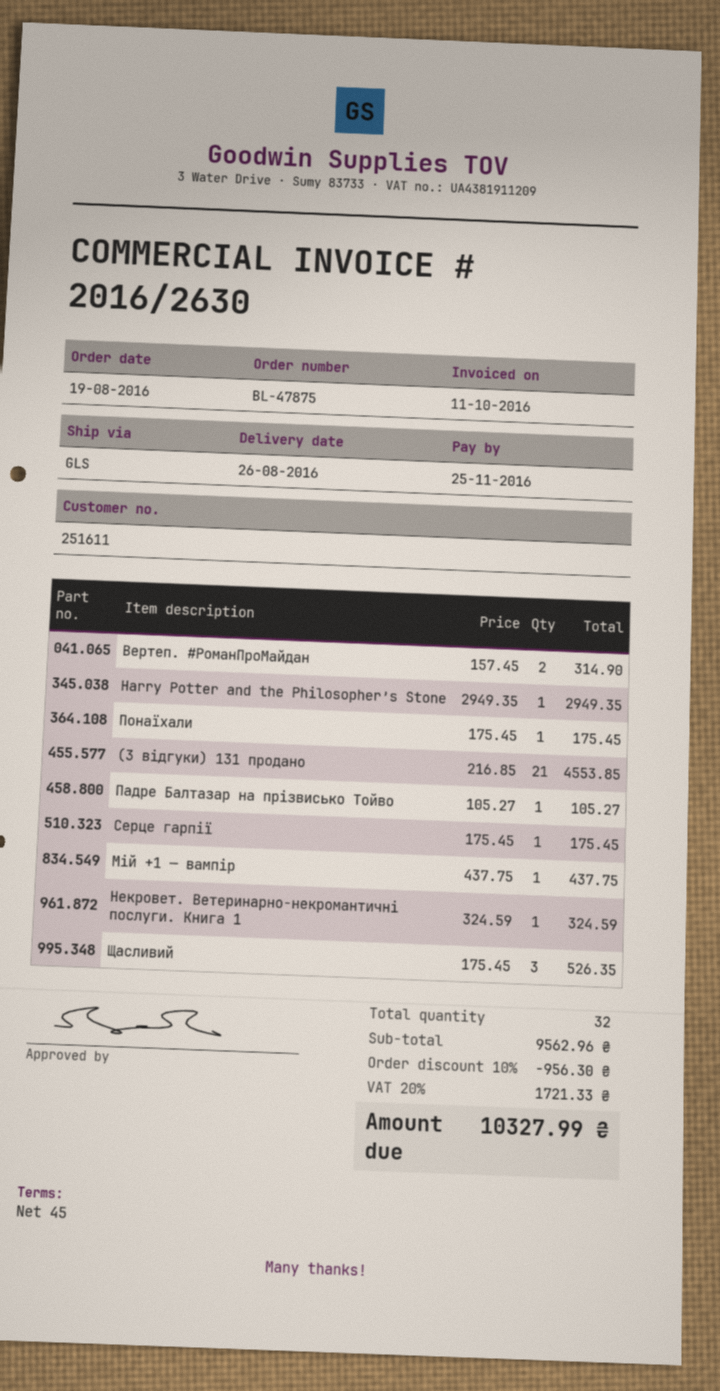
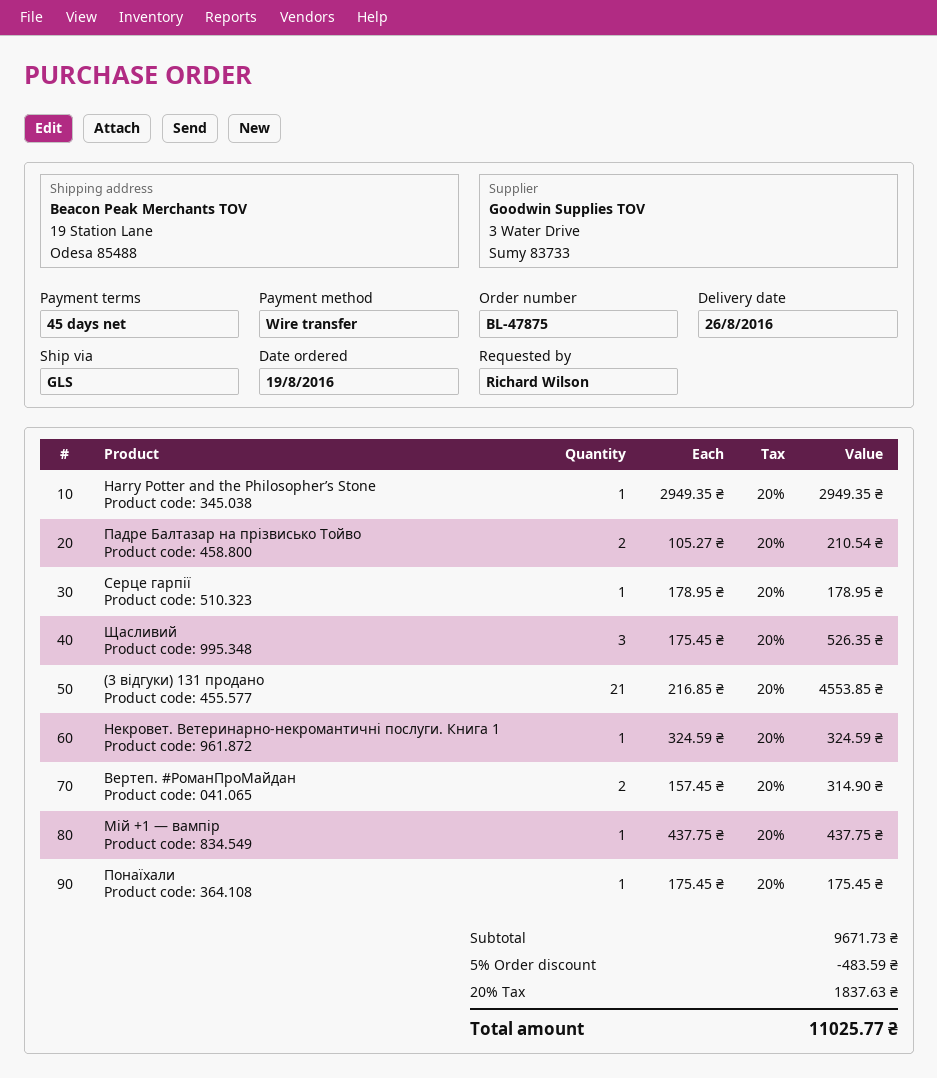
Падре Балтазар на прізвисько Тойво: 1 x 105.27 = 105.27 -> 2 x 105.27 = 210.54
Серце гарпії: 1 x 175.45 = 175.45 -> 1 x 178.95 = 178.95
subtotal: 9562.96 -> 9671.73
discount: 10% = 956.30 -> 5% = 483.59
tax: 20% = 1721.33 -> 20% = 1837.63
total: 10327.99 -> 11025.77

